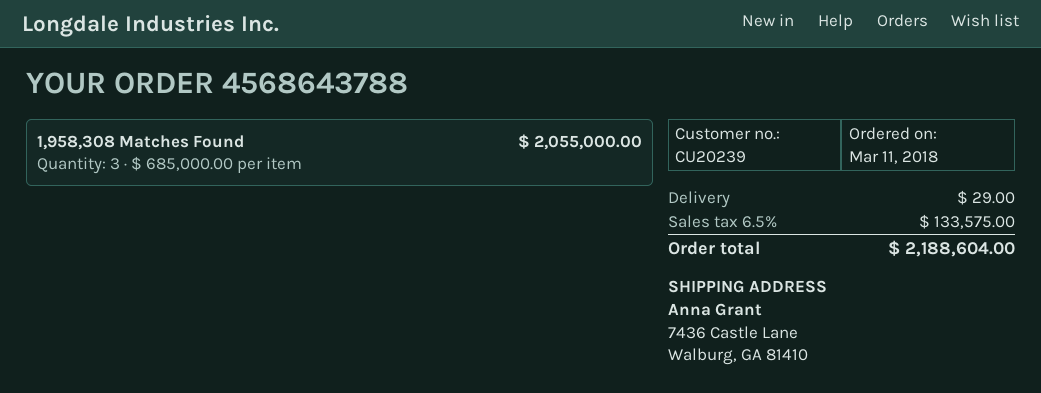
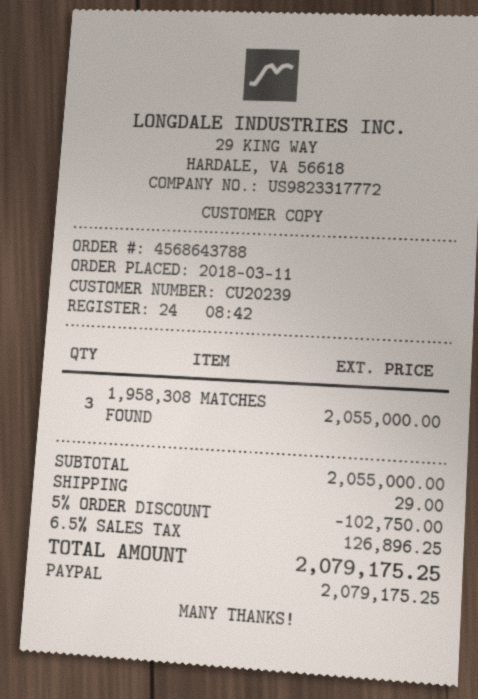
discount: none -> 5% = 102750.00
tax: 6.5% = 133575.00 -> 6.5% = 126896.25
total: 2188604.00 -> 2079175.25

